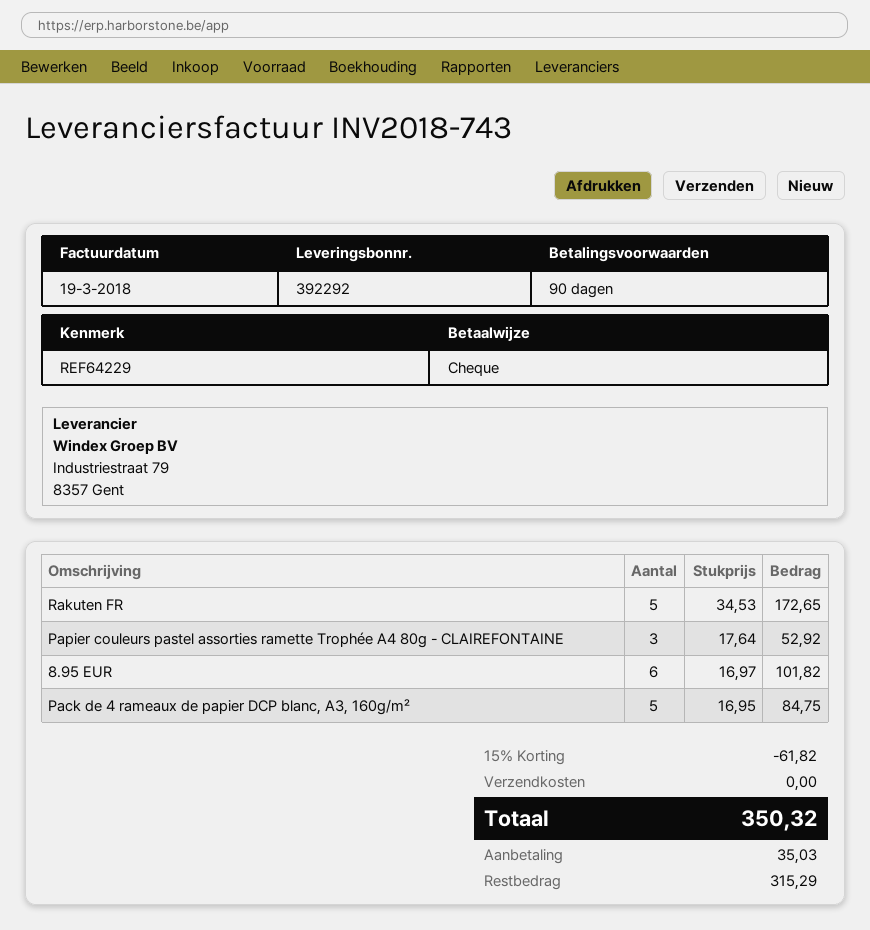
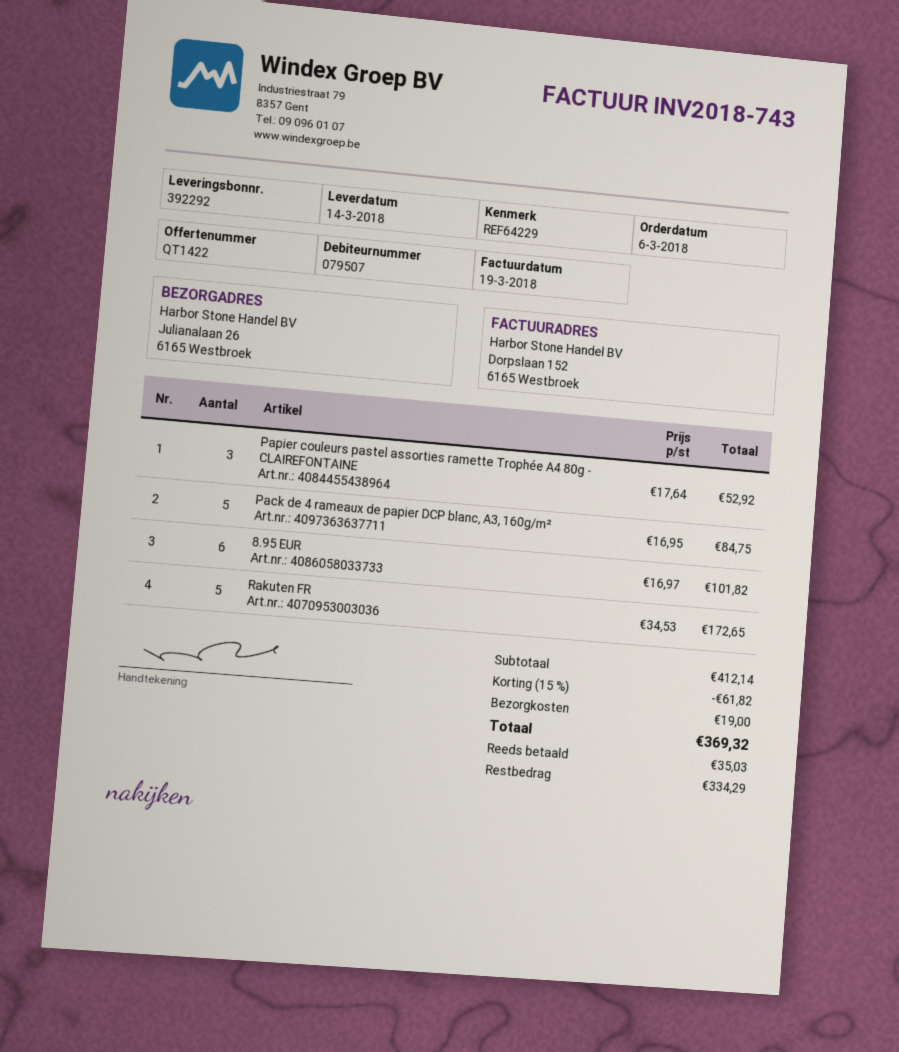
shipping: 0.00 -> 19.00
total: 350.32 -> 369.32
balance: 315.29 -> 334.29

